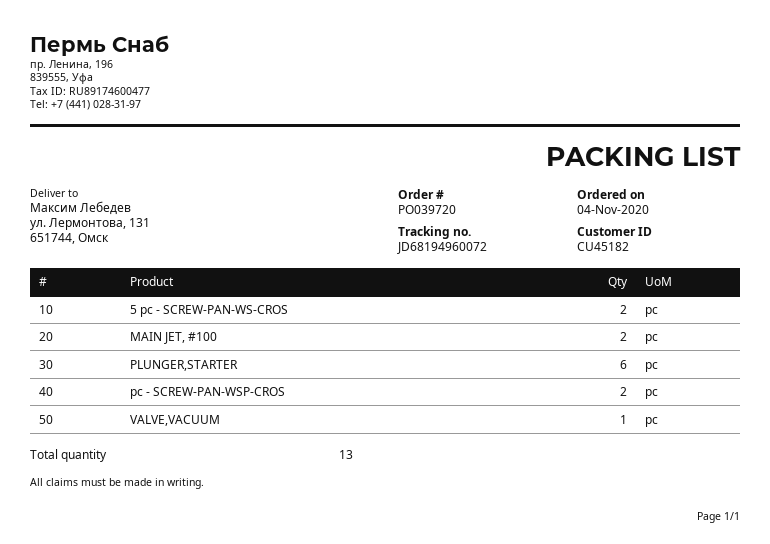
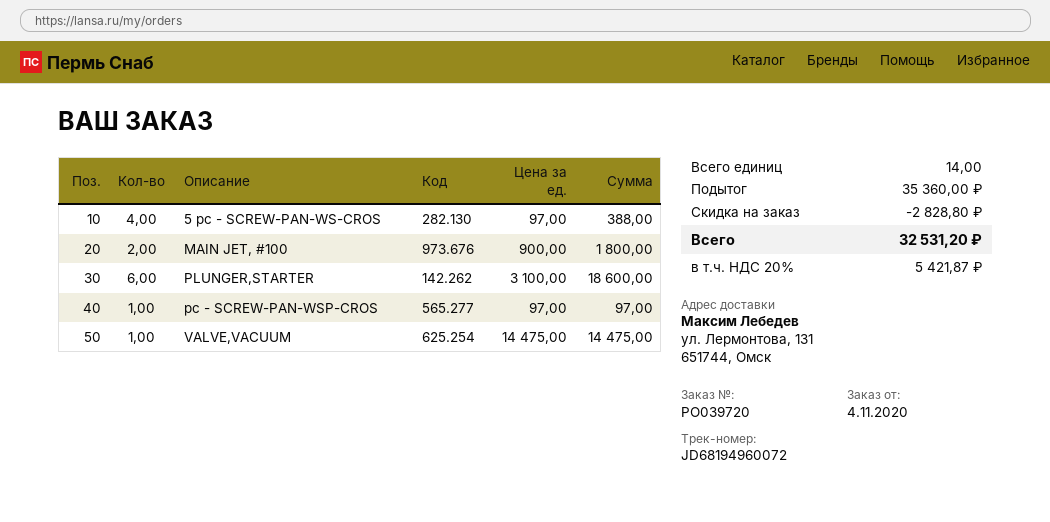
5 pc - SCREW-PAN-WS-CROS: 2 -> 4
pc - SCREW-PAN-WSP-CROS: 2 -> 1
total quantity: 13 -> 14

